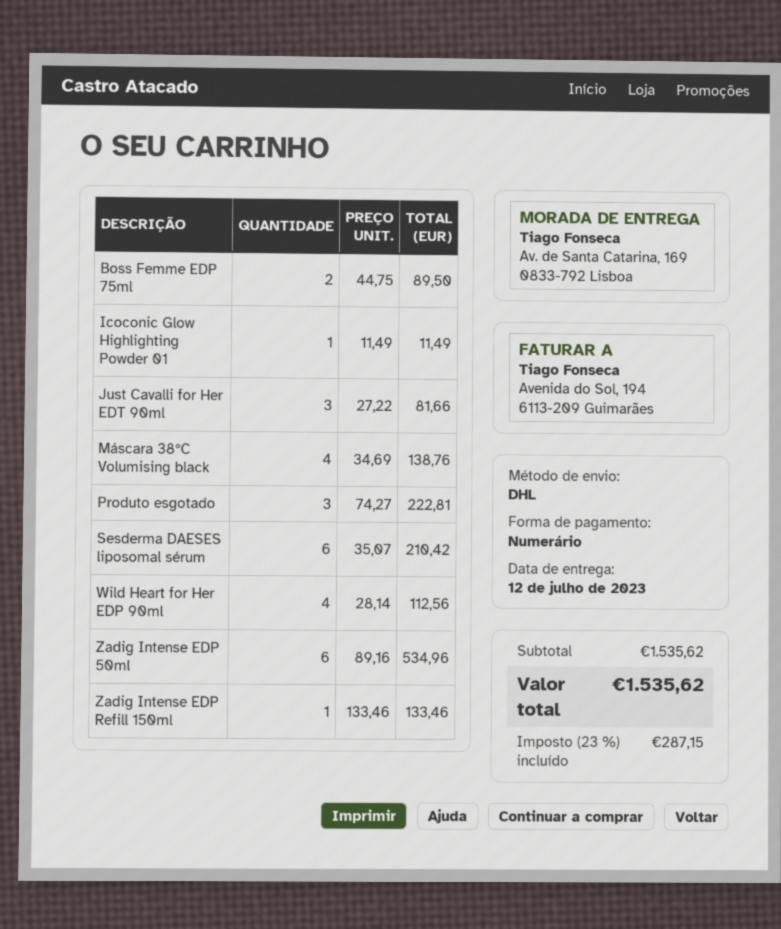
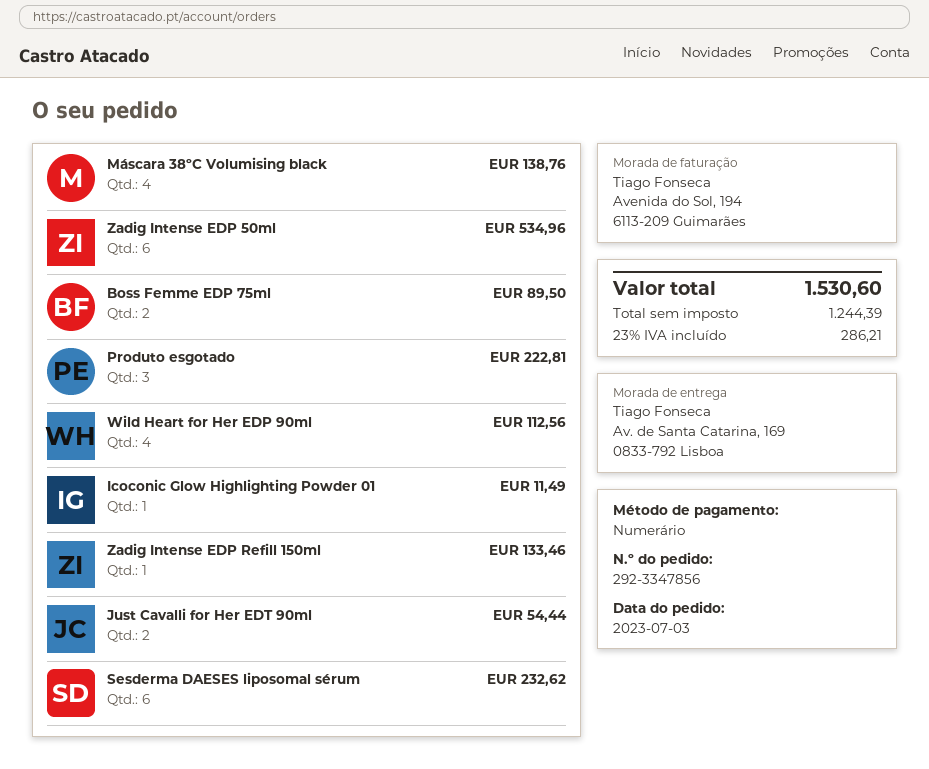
Just Cavalli for Her EDT 90ml: 3 for 81.66 -> 2 for 54.44
Sesderma DAESES liposomal sérum: 6 for 210.42 -> 6 for 232.62
tax: 23% = 287.15 -> 23% = 286.21
total: 1535.62 -> 1530.60

